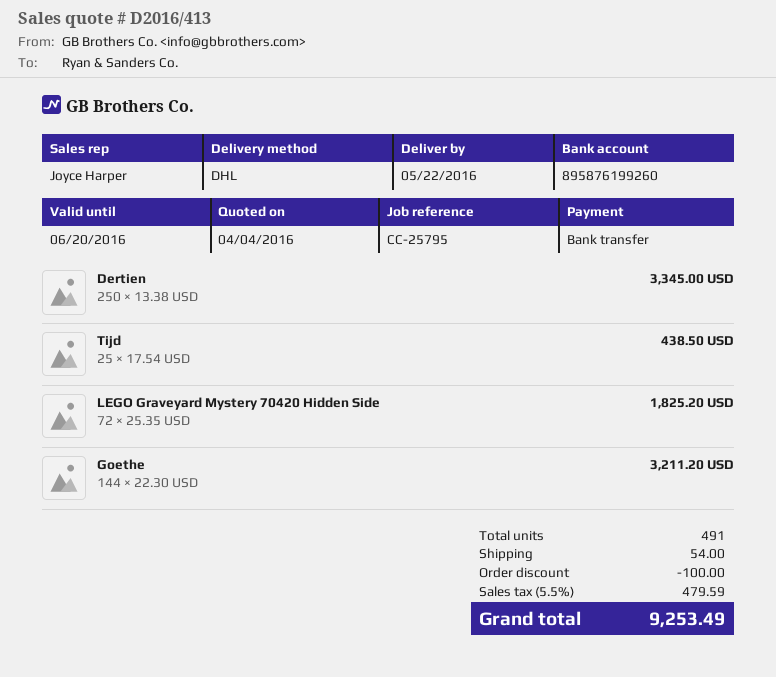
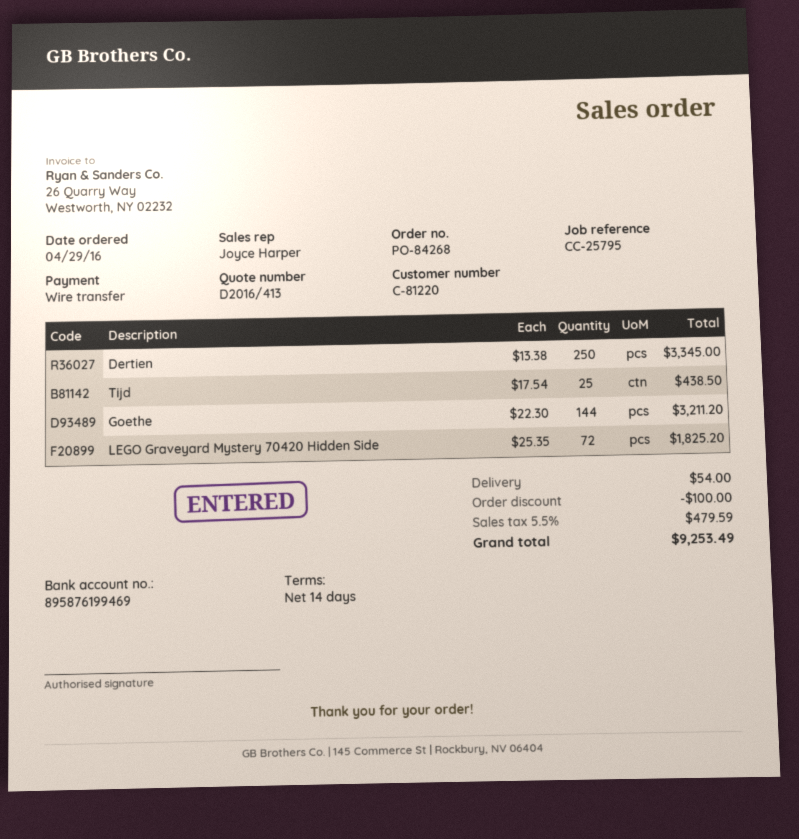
bank account: 895876199260 -> 895876199469

